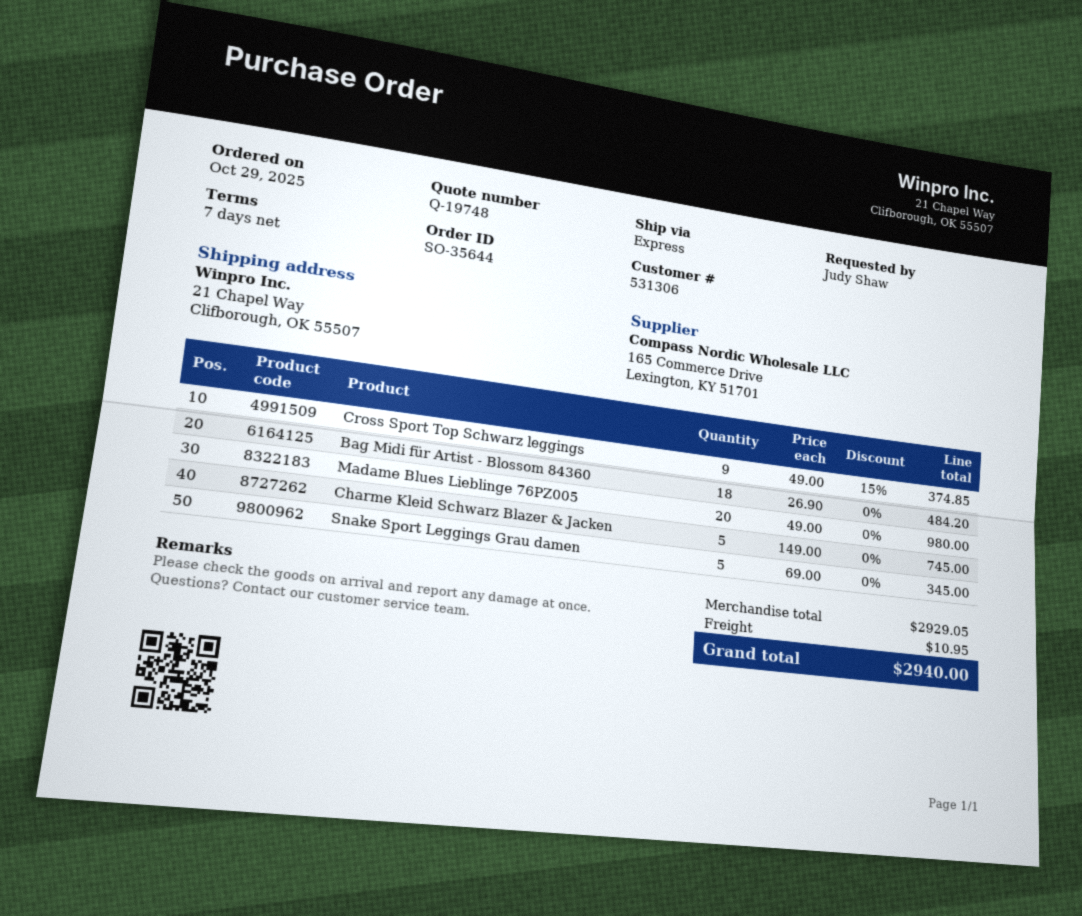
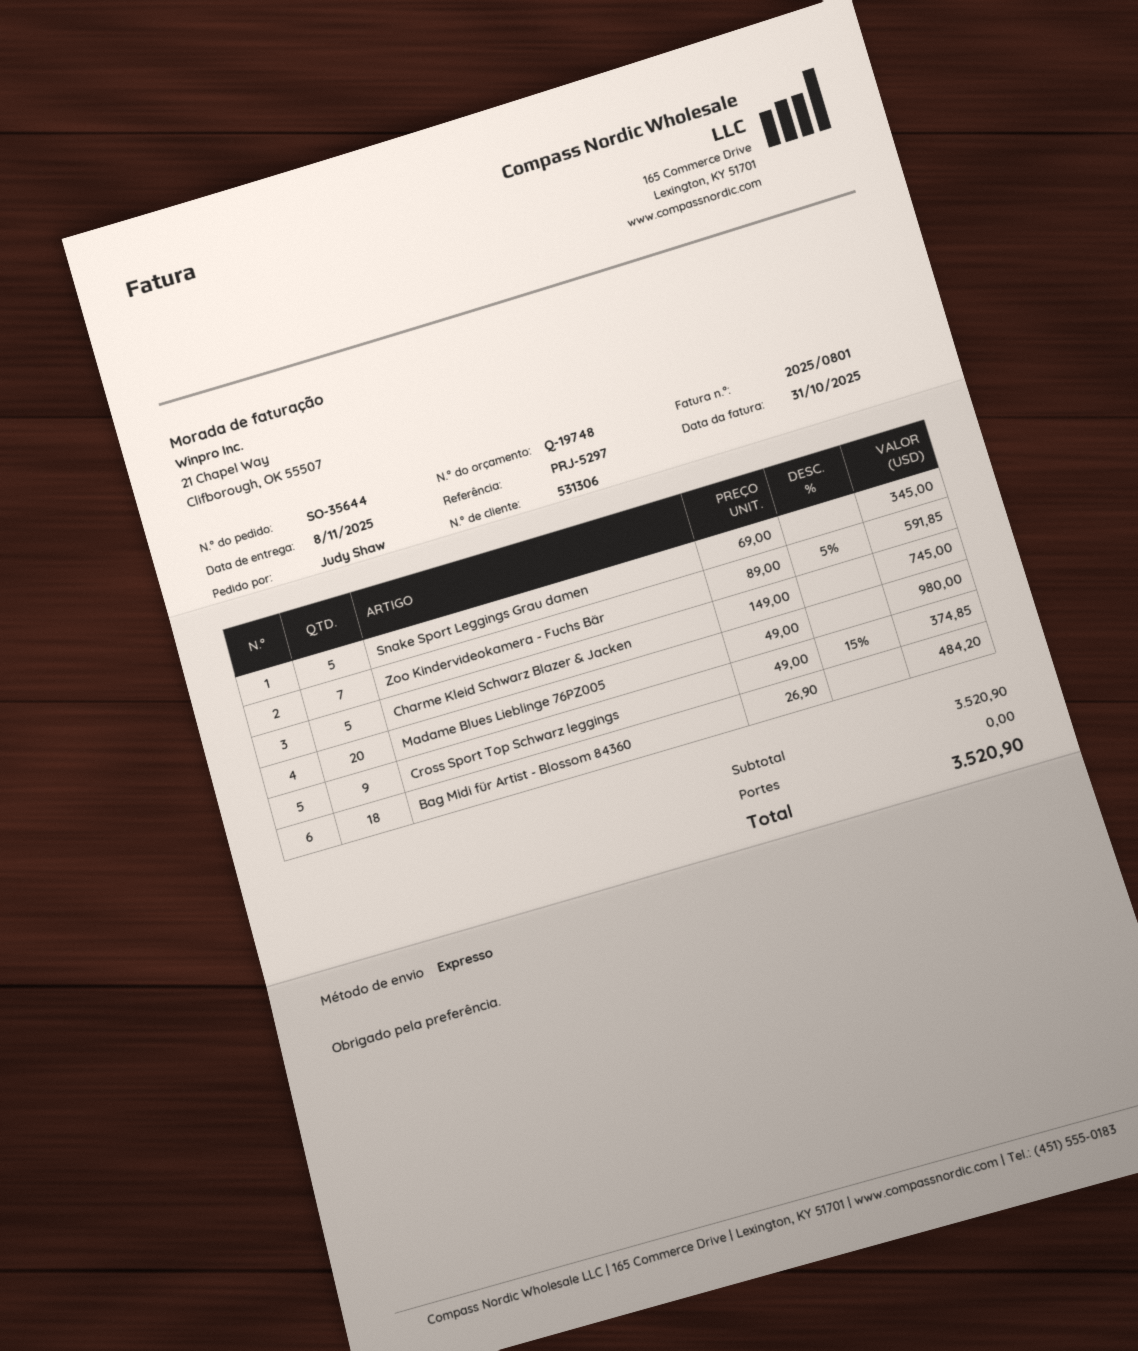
Zoo Kindervideokamera - Fuchs Bär: none -> 7 x 89.00 - 5% = 591.85
subtotal: 2929.05 -> 3520.90
shipping: 10.95 -> 0.00
total: 2940.00 -> 3520.90

